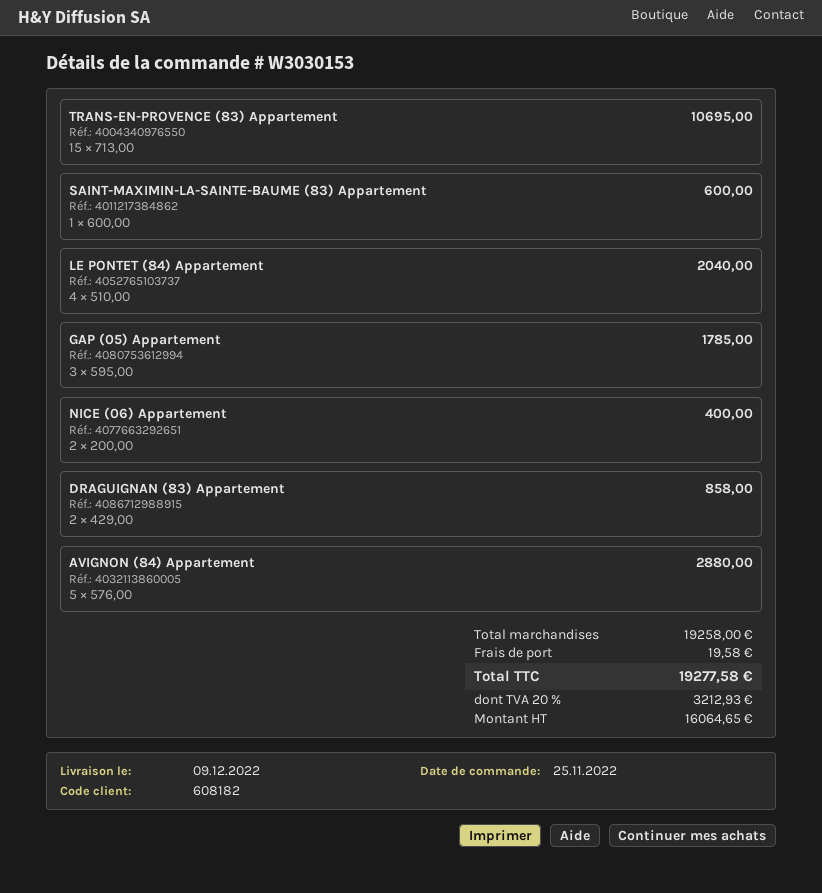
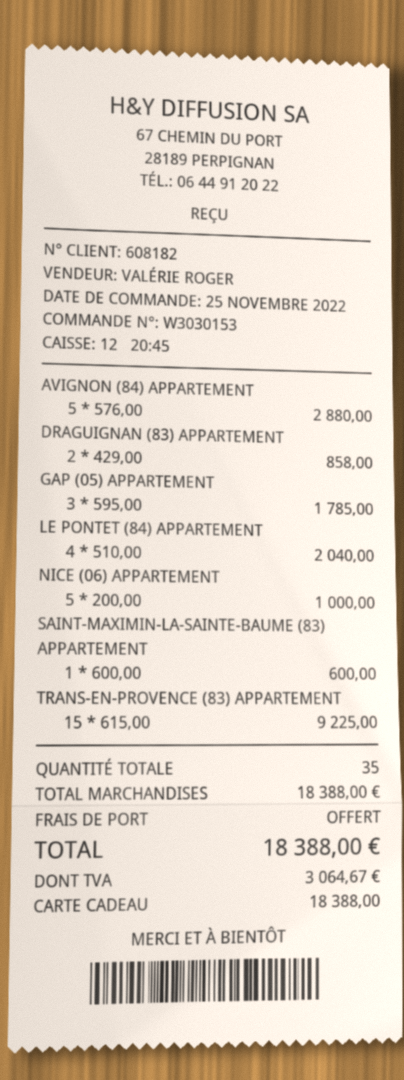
TRANS-EN-PROVENCE (83) Appartement: 15 x 713.00 = 10695.00 -> 15 x 615.00 = 9225.00
NICE (06) Appartement: 2 x 200.00 = 400.00 -> 5 x 200.00 = 1000.00
subtotal: 19258.00 -> 18388.00
shipping: 19.58 -> 0.00
tax: 3212.93 -> 3064.67
total: 19277.58 -> 18388.00

